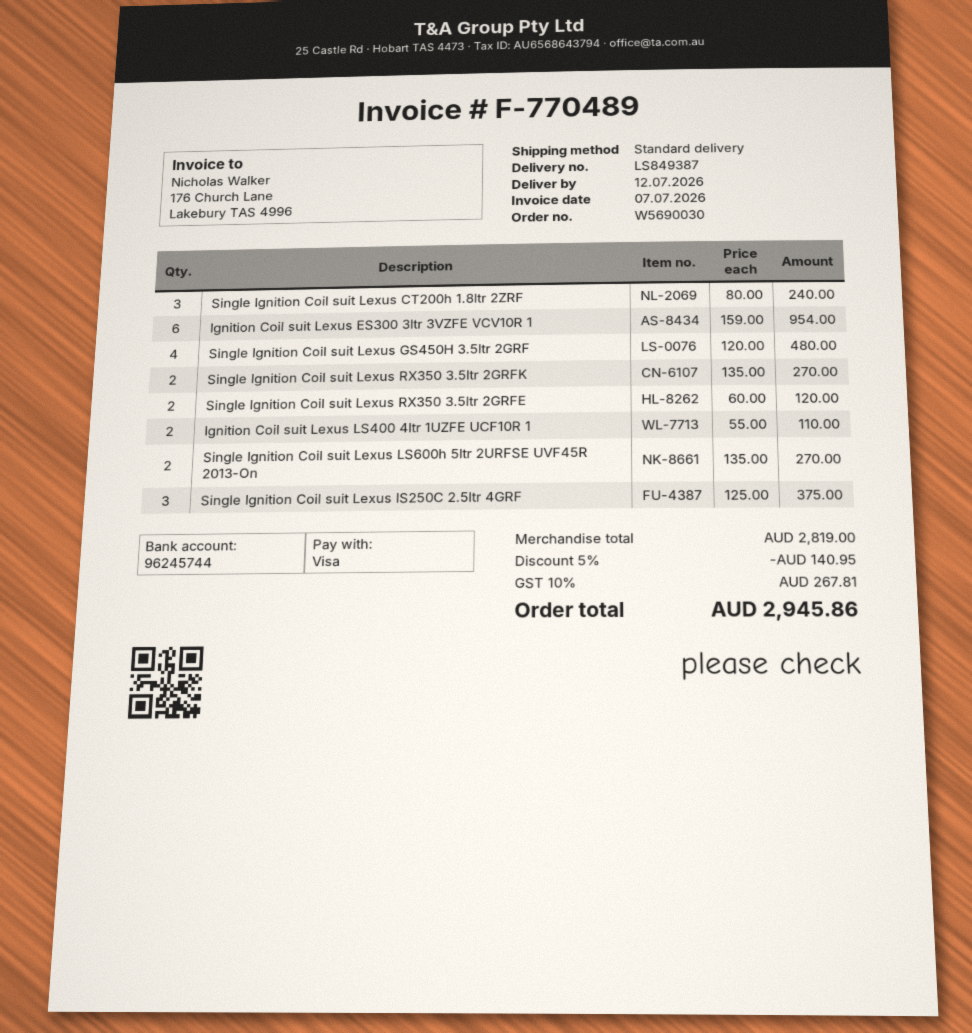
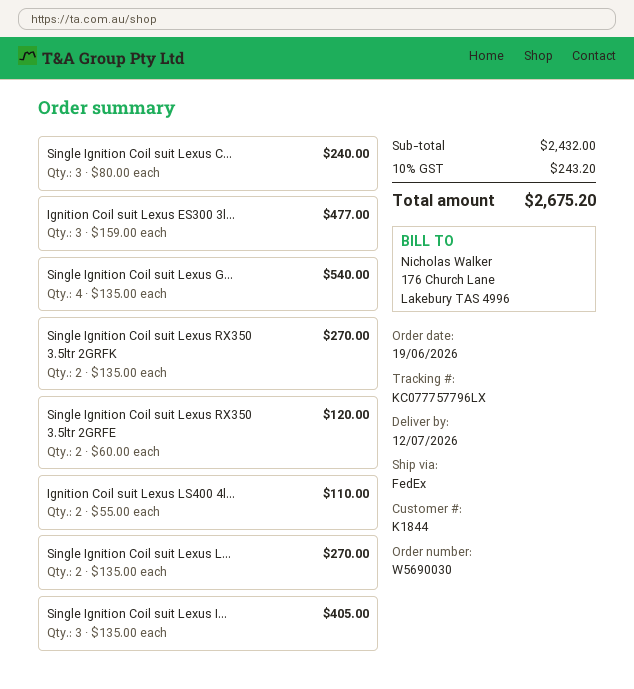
shipping method: standard -> FedEx
Ignition Coil suit Lexus ES300 3ltr 3VZFE VCV10R 1: 6 x 159.00 = 954.00 -> 3 x 159.00 = 477.00
Single Ignition Coil suit Lexus GS450H 3.5ltr 2GRF: 4 x 120.00 = 480.00 -> 4 x 135.00 = 540.00
Single Ignition Coil suit Lexus IS250C 2.5ltr 4GRF: 3 x 125.00 = 375.00 -> 3 x 135.00 = 405.00
subtotal: 2819.00 -> 2432.00
discount: 5% = 140.95 -> none
tax: 10% = 267.81 -> 10% = 243.20
total: 2945.86 -> 2675.20

